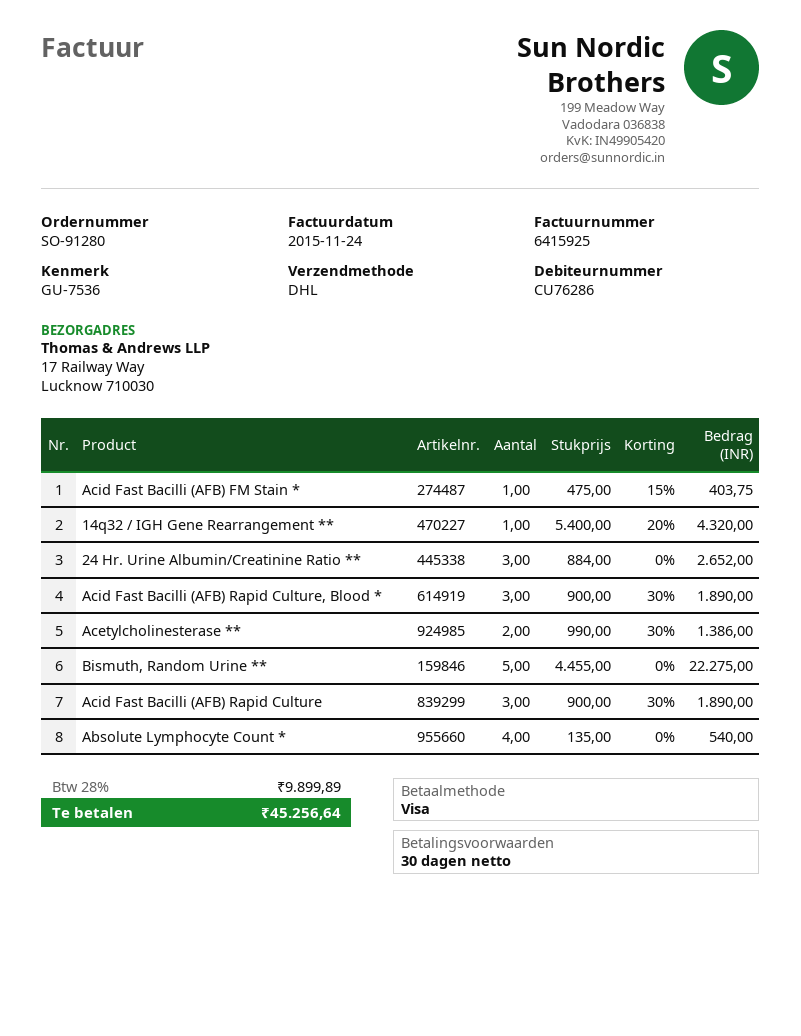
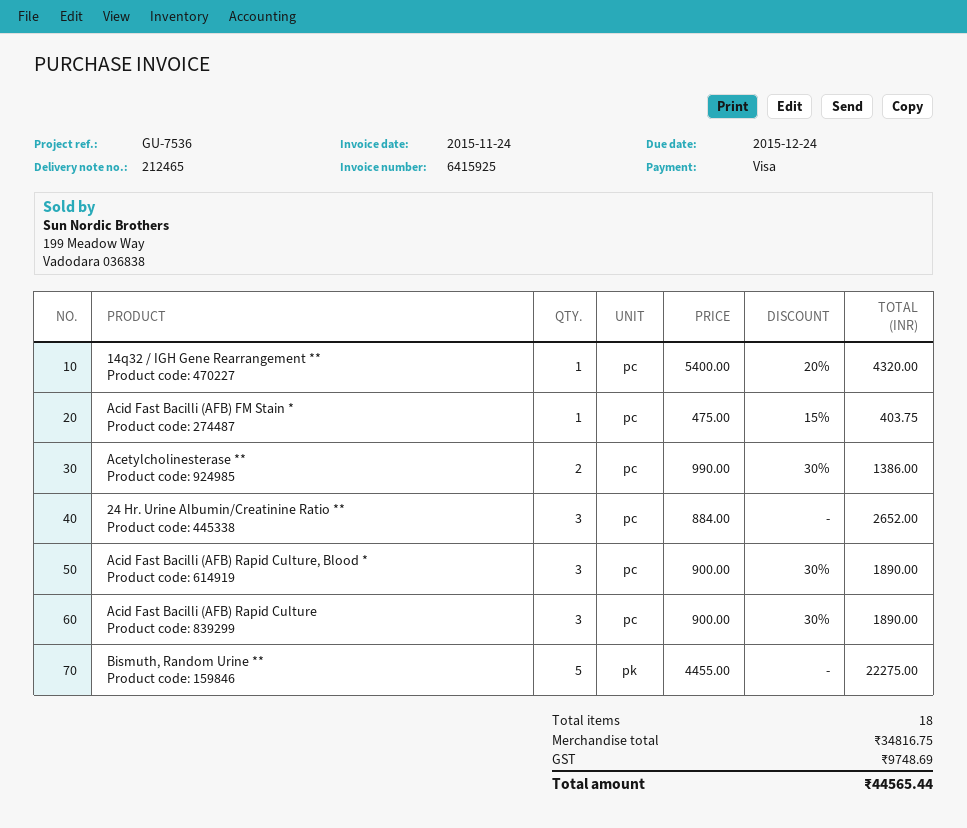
Absolute Lymphocyte Count *: 4 x 135.00 = 540.00 -> none
tax: 9899.89 -> 9748.69
total: 45256.64 -> 44565.44

